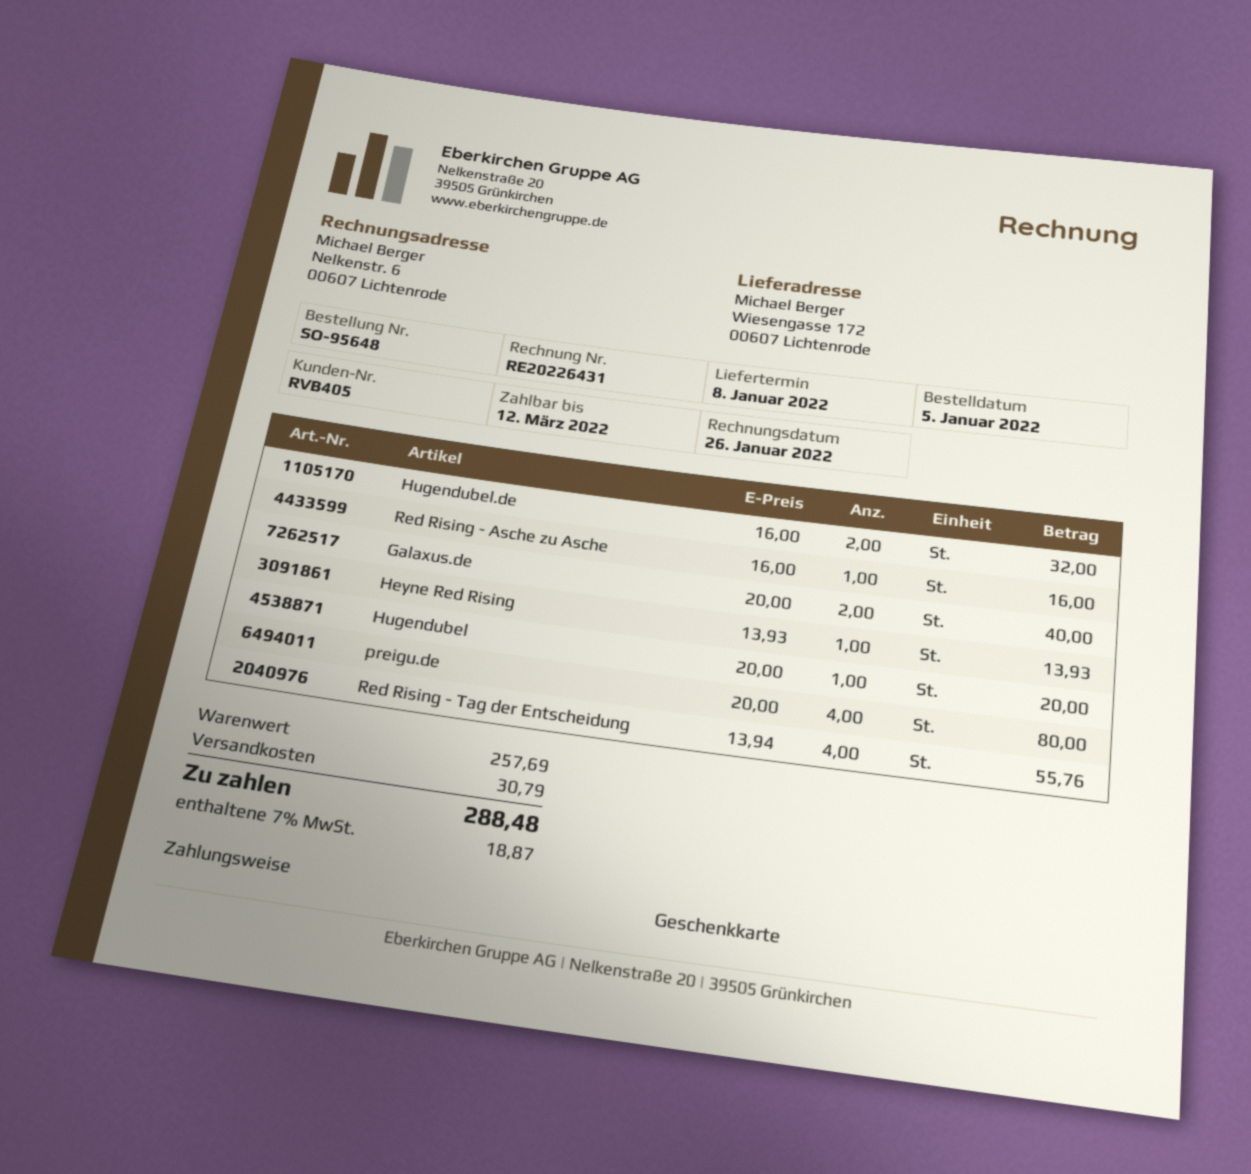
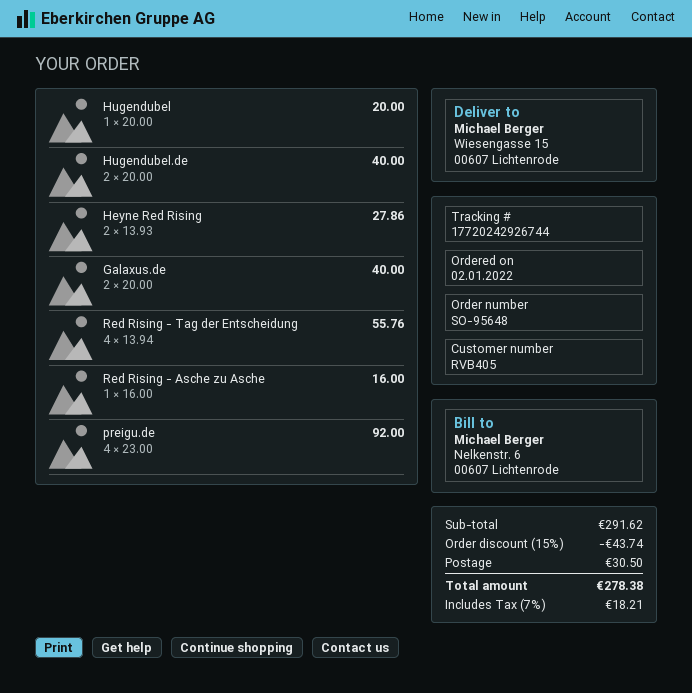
order date: 2022-01-05 -> 2022-01-02
ship to: Wiesengasse 172, 00607 Lichtenrode -> Wiesengasse 15, 00607 Lichtenrode
Hugendubel.de: 2 x 16.00 = 32.00 -> 2 x 20.00 = 40.00
Heyne Red Rising: 1 x 13.93 = 13.93 -> 2 x 13.93 = 27.86
preigu.de: 4 x 20.00 = 80.00 -> 4 x 23.00 = 92.00
subtotal: 257.69 -> 291.62
discount: none -> 15% = 43.74
shipping: 30.79 -> 30.50
tax: 7% = 18.87 -> 7% = 18.21
total: 288.48 -> 278.38

